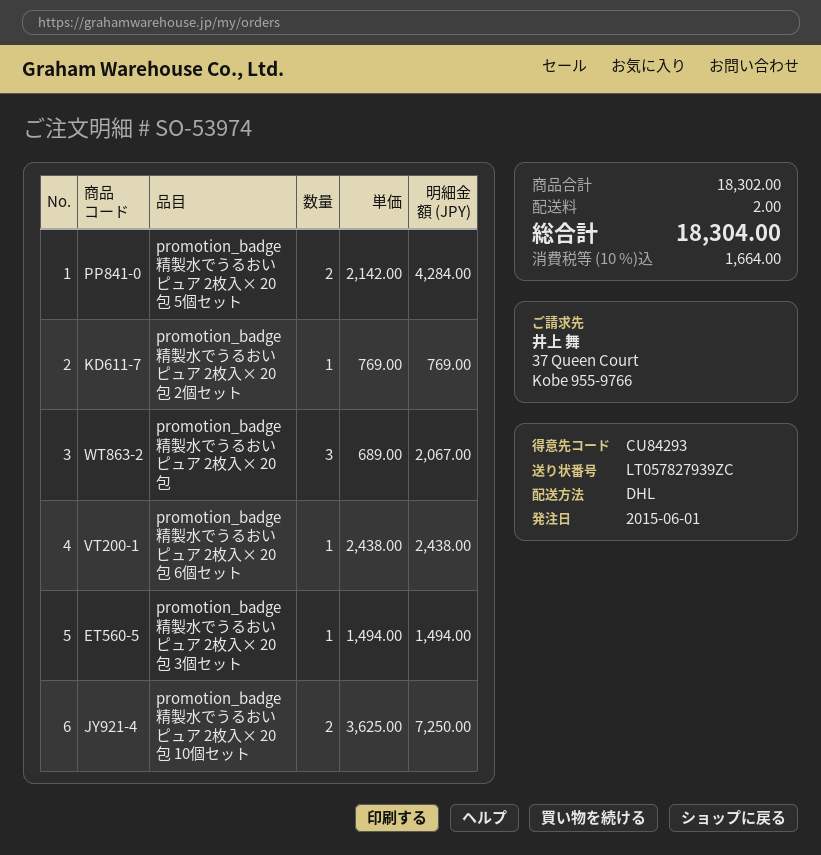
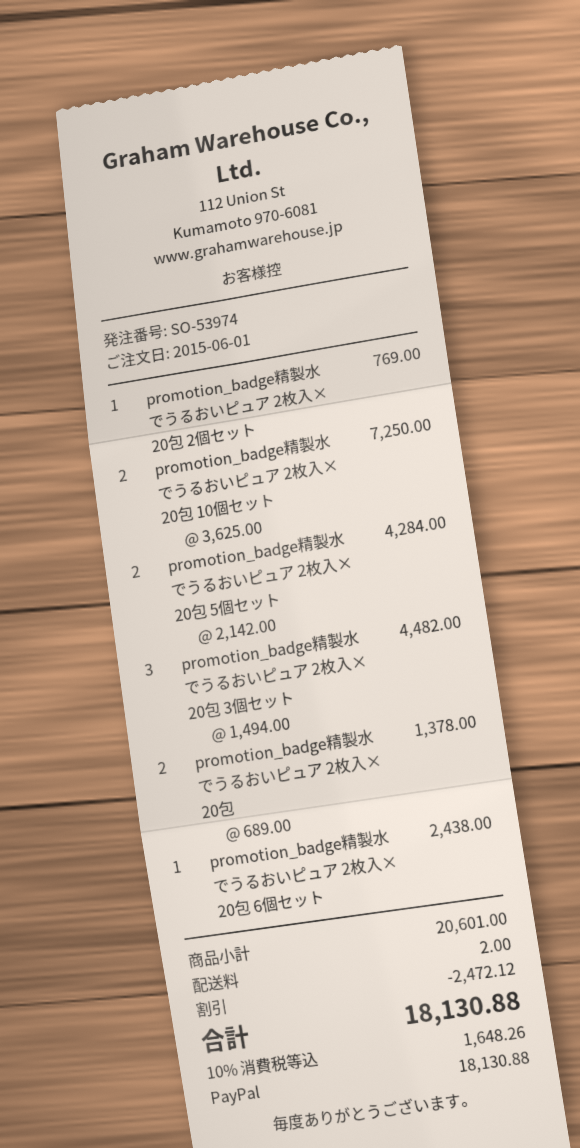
promotion_badge精製水でうるおいピュア 2枚入× 20包: 3 x 689.00 = 2067.00 -> 2 x 689.00 = 1378.00
promotion_badge精製水でうるおいピュア 2枚入× 20包 3個セット: 1 x 1494.00 = 1494.00 -> 3 x 1494.00 = 4482.00
subtotal: 18302.00 -> 20601.00
discount: none -> 2472.12
tax: 10% = 1664.00 -> 10% = 1648.26
total: 18304.00 -> 18130.88

